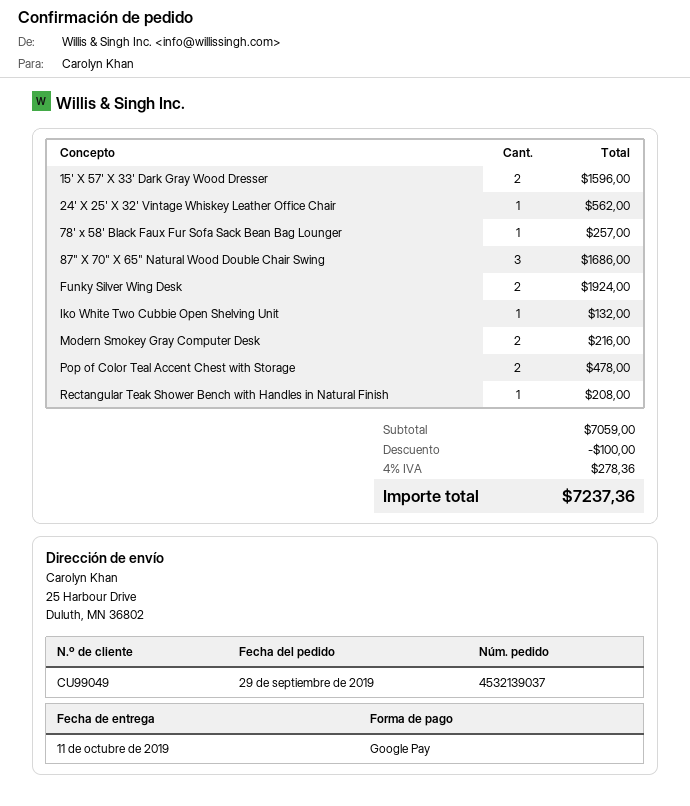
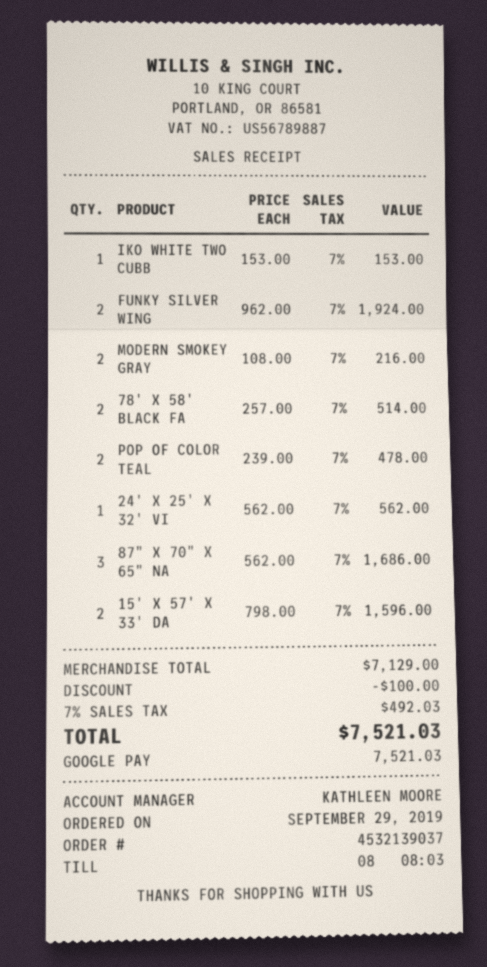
78' x 58' Black Faux Fur Sofa Sack Bean Bag Lounger: 1 for 257.00 -> 2 for 514.00
Iko White Two Cubbie Open Shelving Unit: 1 for 132.00 -> 1 for 153.00
Rectangular Teak Shower Bench with Handles in Natural Finish: 1 for 208.00 -> none
subtotal: 7059.00 -> 7129.00
tax: 4% = 278.36 -> 7% = 492.03
total: 7237.36 -> 7521.03

